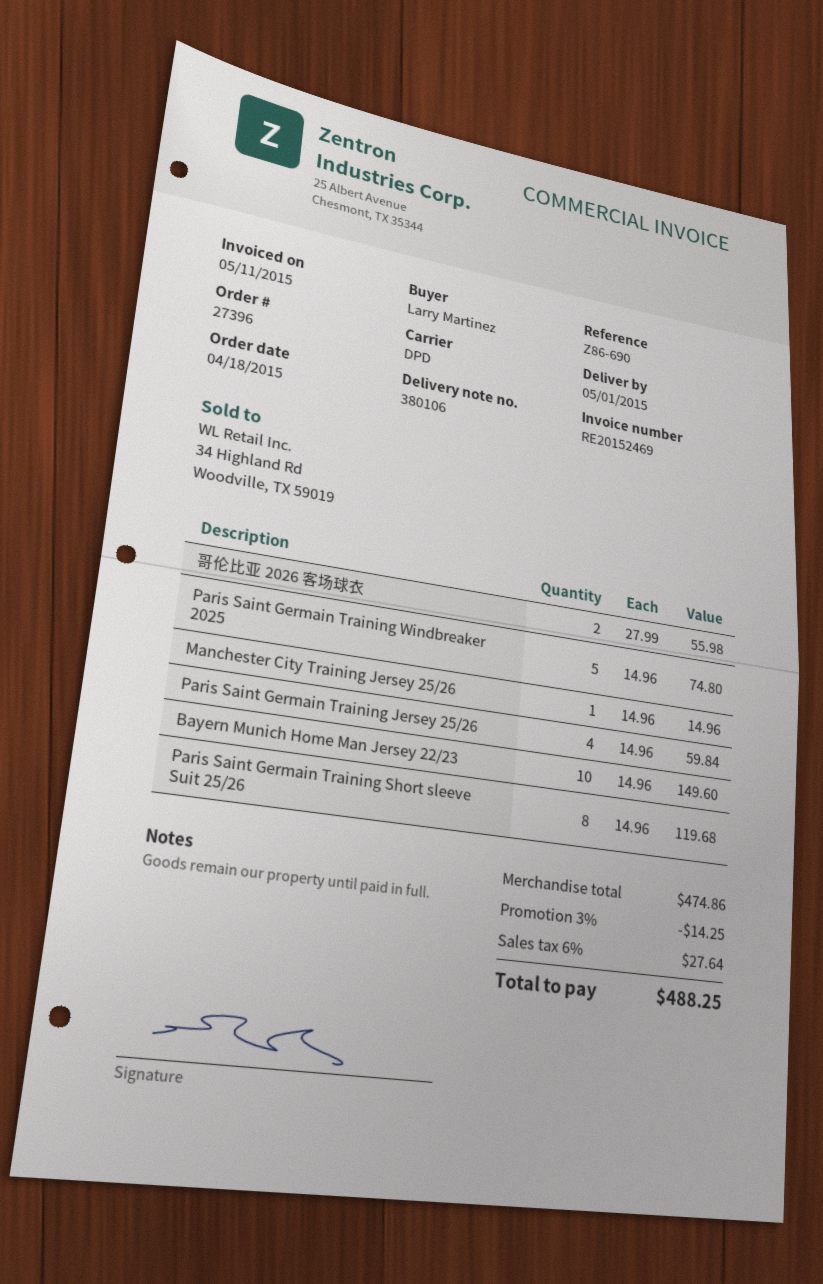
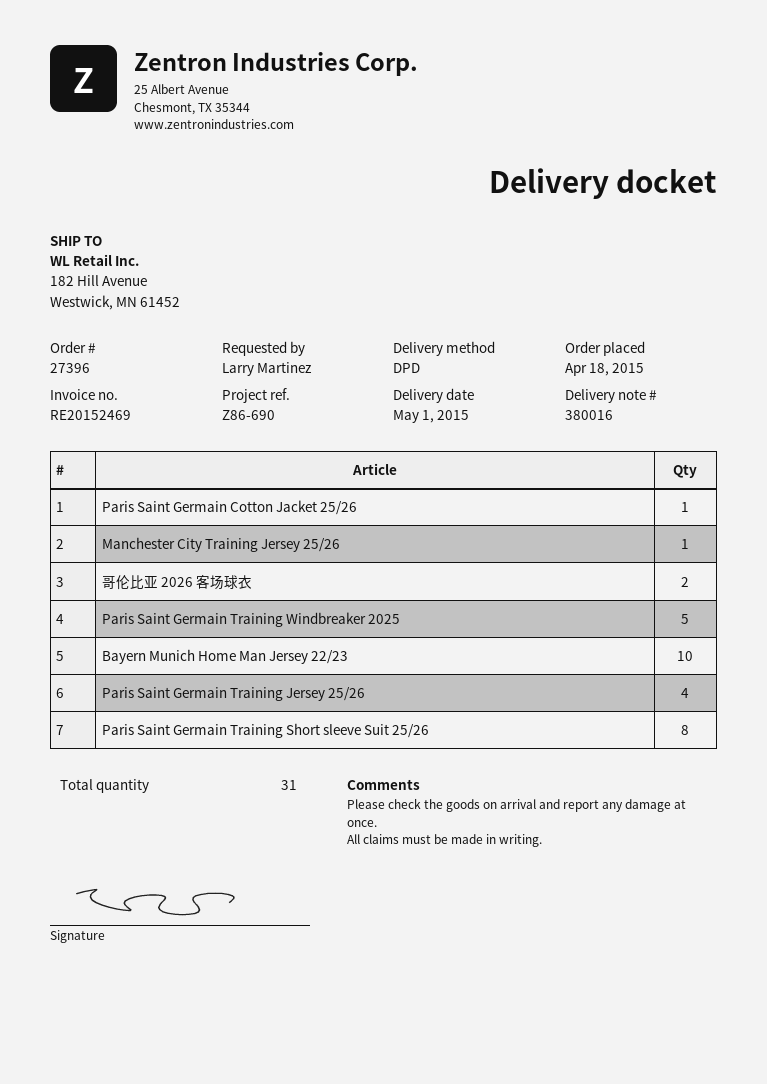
delivery note number: 380106 -> 380016
Paris Saint Germain Cotton Jacket 25/26: none -> 1

